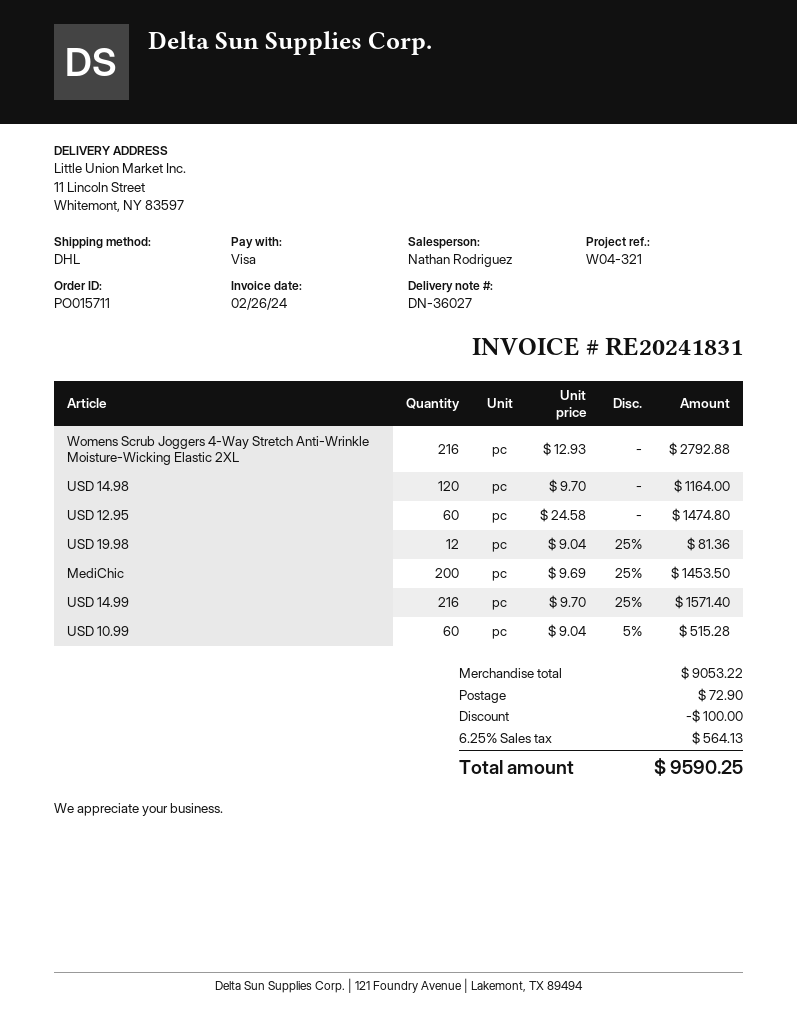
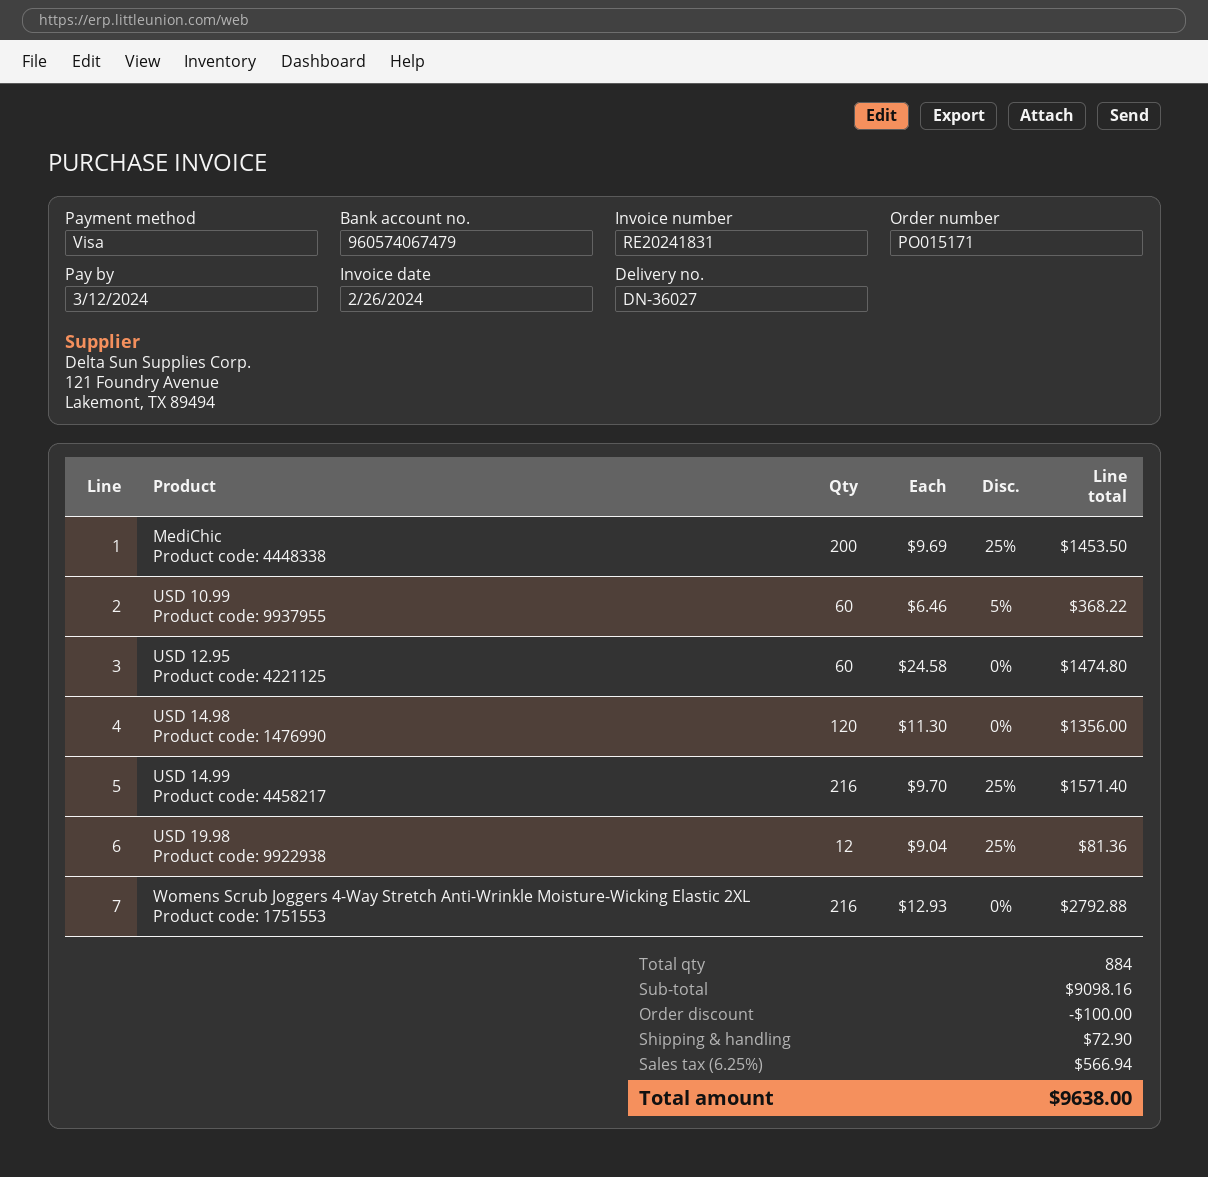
order number: PO015711 -> PO015171
USD 14.98: 120 x 9.70 = 1164.00 -> 120 x 11.30 = 1356.00
USD 10.99: 60 x 9.04 - 5% = 515.28 -> 60 x 6.46 - 5% = 368.22
subtotal: 9053.22 -> 9098.16
tax: 6.25% = 564.13 -> 6.25% = 566.94
total: 9590.25 -> 9638.00

